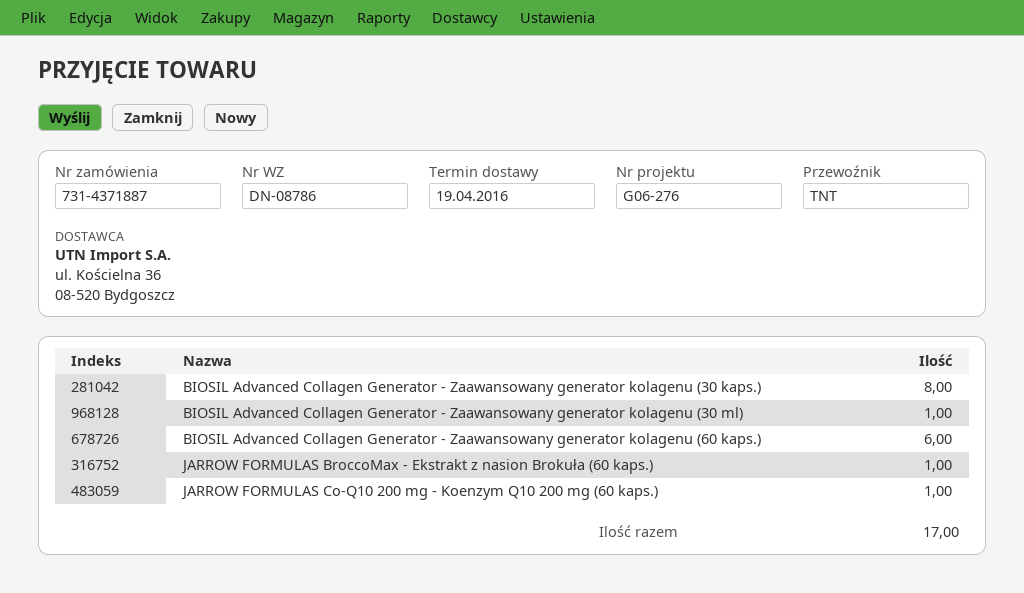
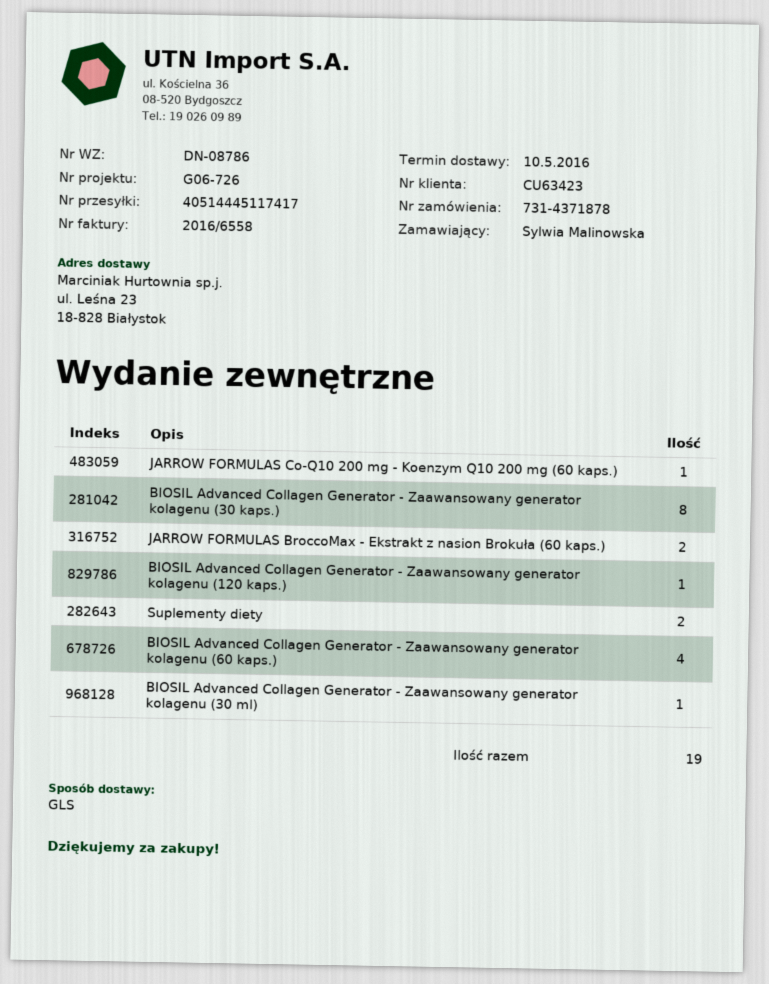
order number: 731-4371887 -> 731-4371878
delivery date: 2016-04-19 -> 2016-05-10
reference: G06-276 -> G06-726
shipping method: TNT -> GLS
BIOSIL Advanced Collagen Generator - Zaawansowany generator kolagenu (60 kaps.): 6 -> 4
JARROW FORMULAS BroccoMax - Ekstrakt z nasion Brokuła (60 kaps.): 1 -> 2
BIOSIL Advanced Collagen Generator - Zaawansowany generator kolagenu (120 kaps.): none -> 1
Suplementy diety: none -> 2
total quantity: 17 -> 19

